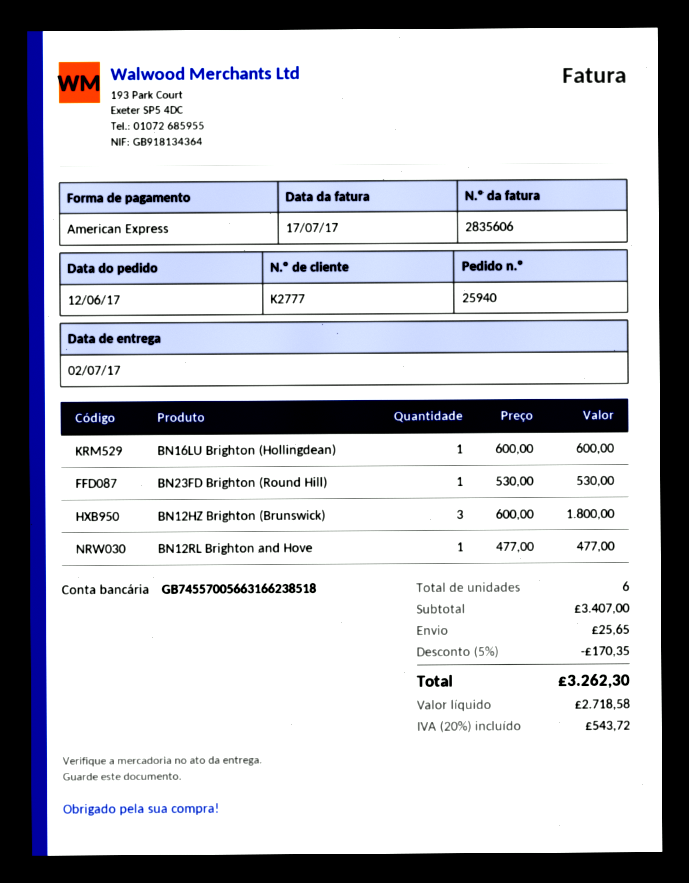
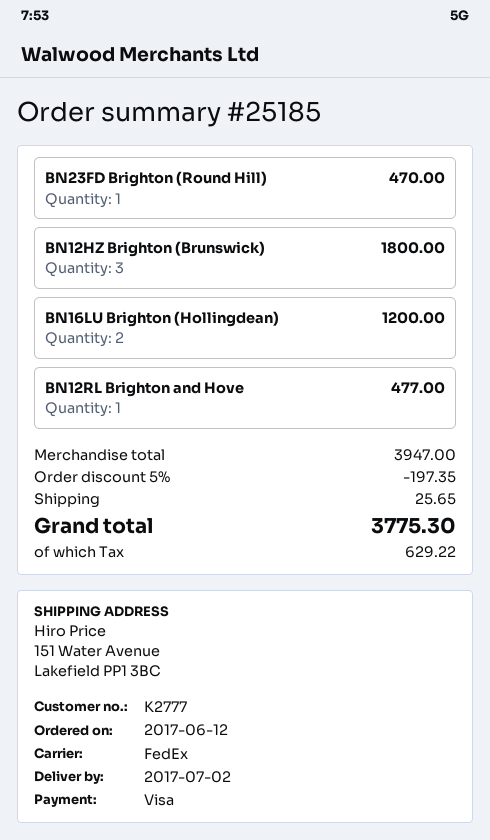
order number: 25940 -> 25185
payment method: American Express -> Visa
BN16LU Brighton (Hollingdean): 1 for 600.00 -> 2 for 1200.00
BN23FD Brighton (Round Hill): 1 for 530.00 -> 1 for 470.00
subtotal: 3407.00 -> 3947.00
discount: 5% = 170.35 -> 5% = 197.35
tax: 543.72 -> 629.22
total: 3262.30 -> 3775.30

